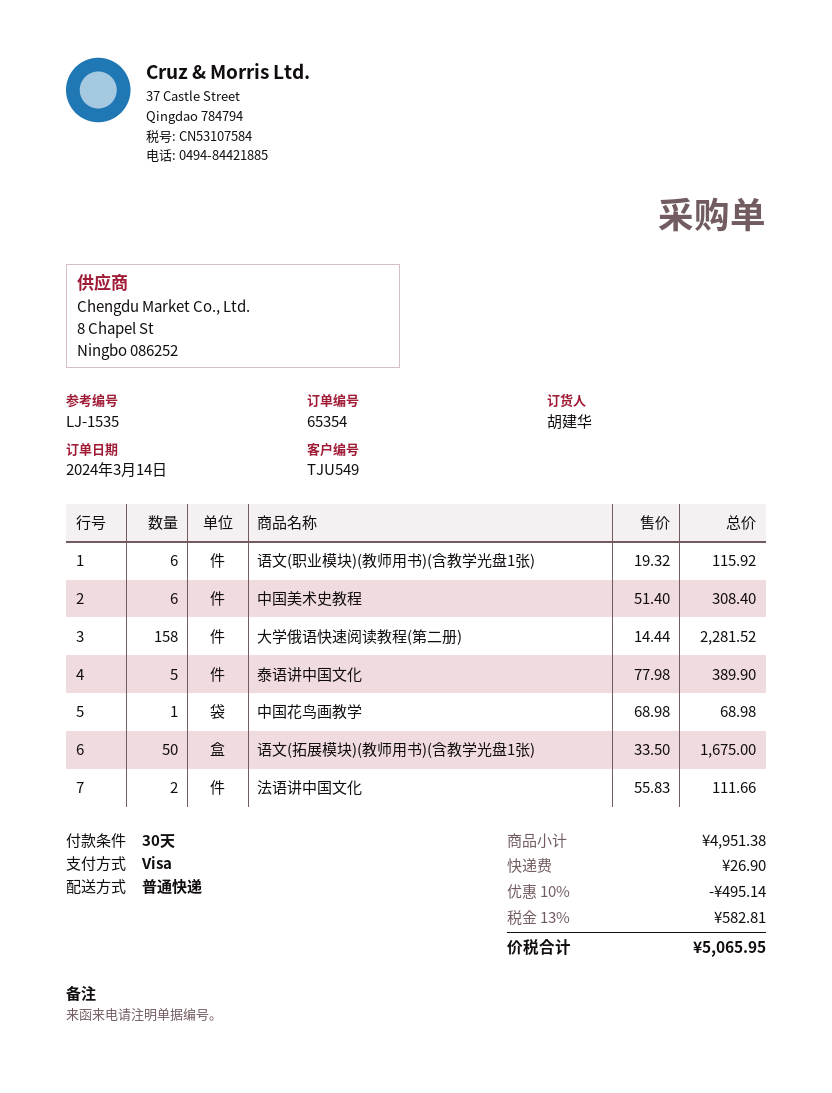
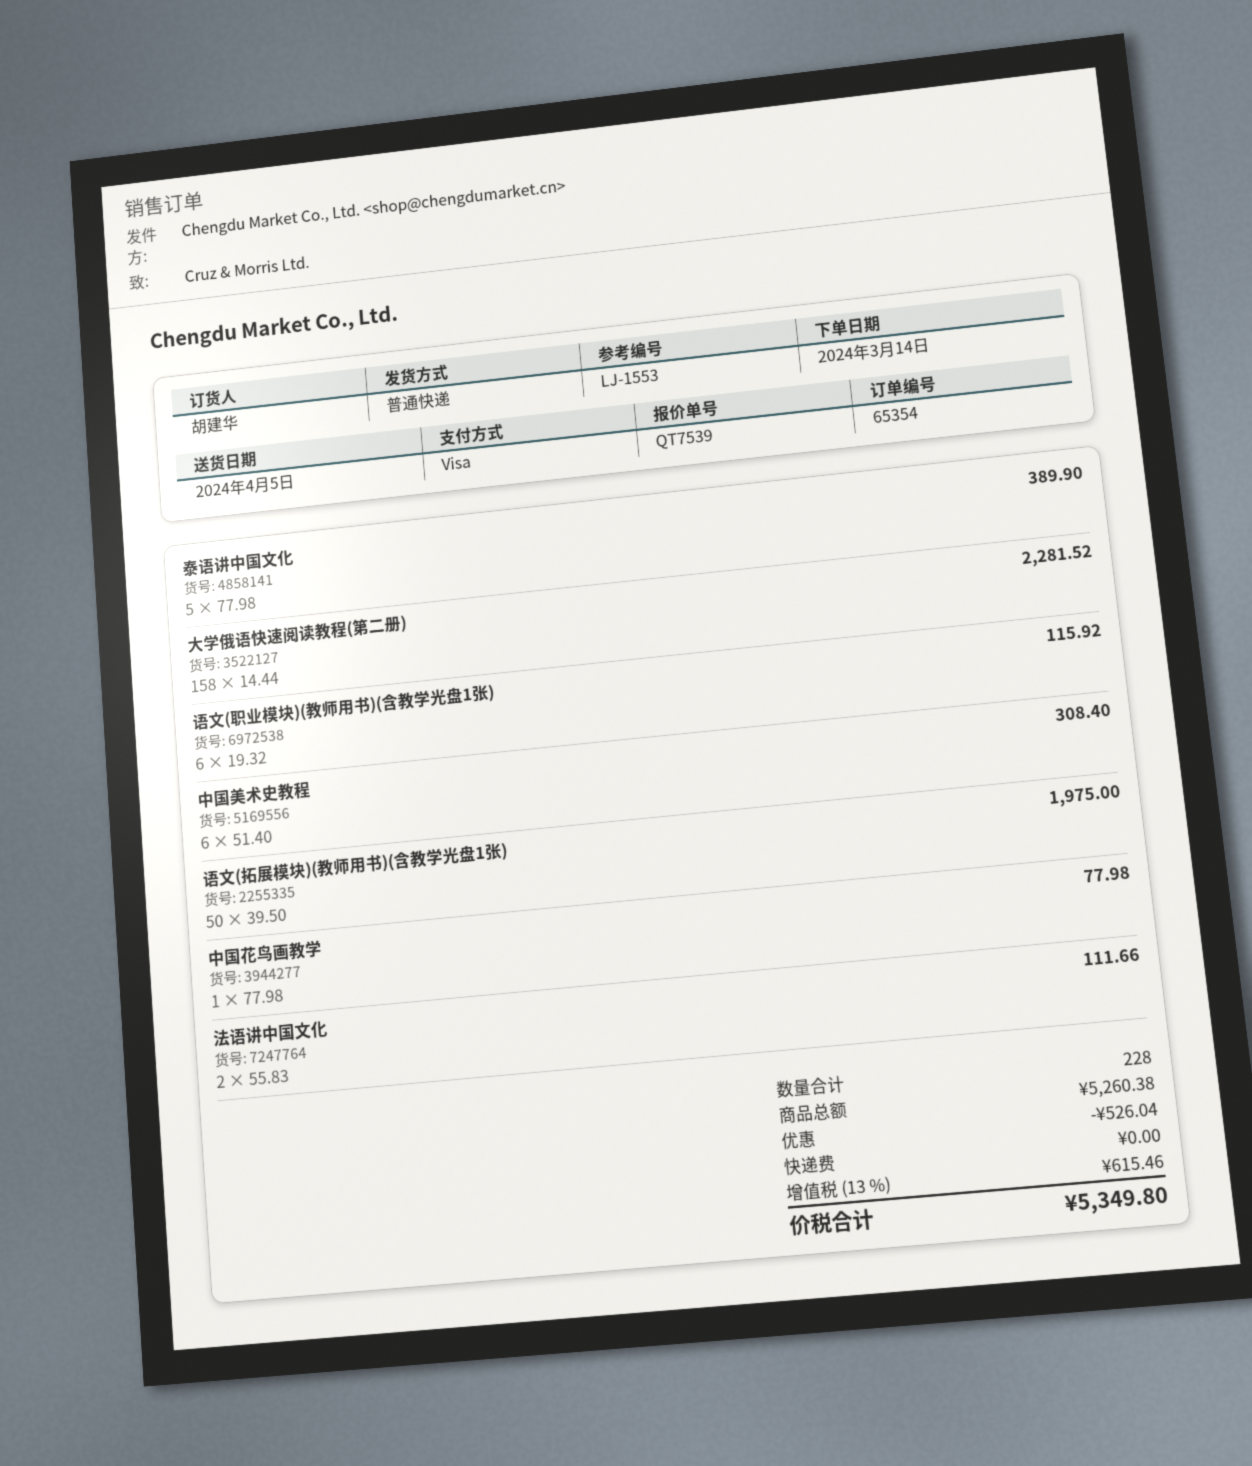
reference: LJ-1535 -> LJ-1553
中国花鸟画教学: 1 x 68.98 = 68.98 -> 1 x 77.98 = 77.98
语文(拓展模块)(教师用书)(含教学光盘1张): 50 x 33.50 = 1675.00 -> 50 x 39.50 = 1975.00
subtotal: 4951.38 -> 5260.38
discount: 495.14 -> 526.04
shipping: 26.90 -> 0.00
tax: 13% = 582.81 -> 13% = 615.46
total: 5065.95 -> 5349.80

